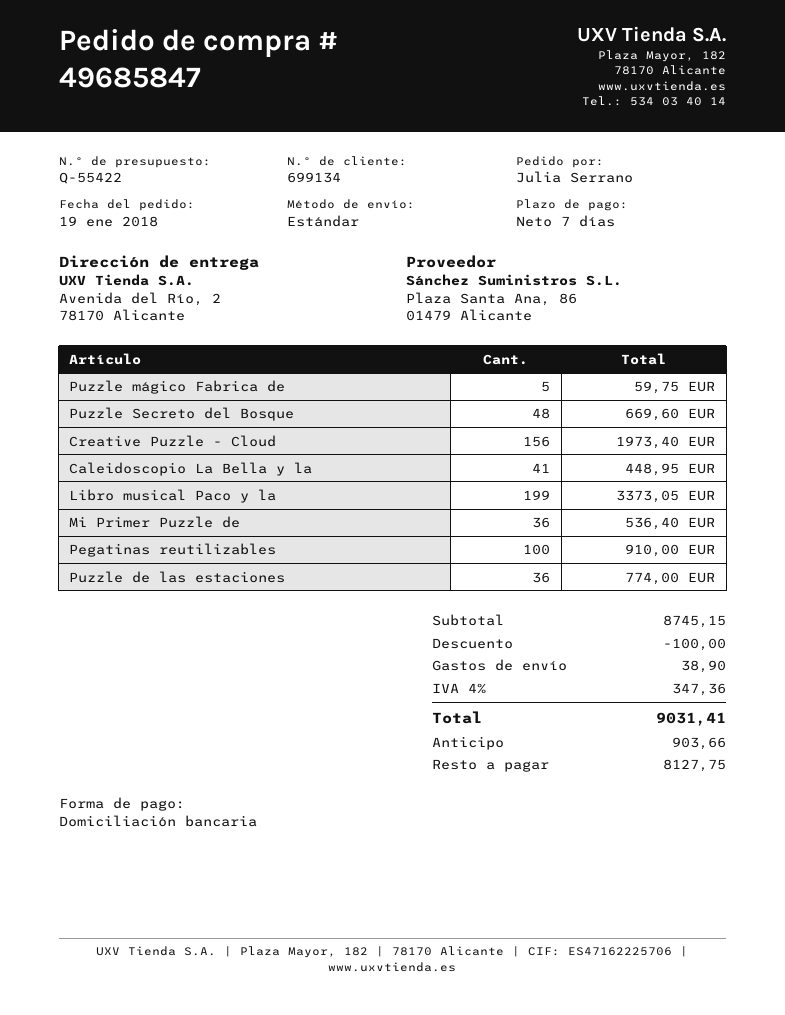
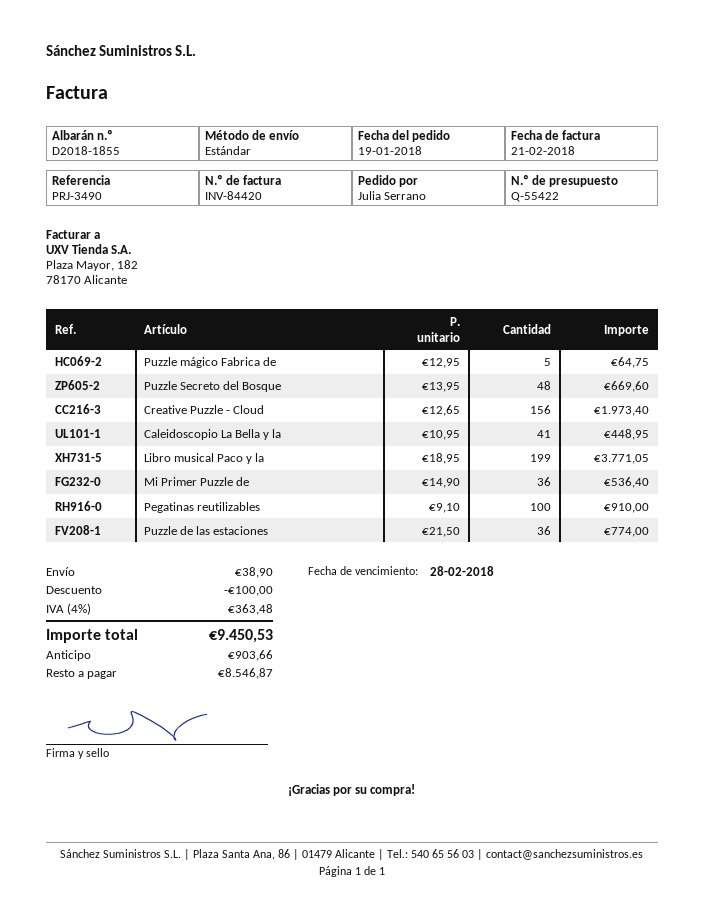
Puzzle mágico Fabrica de: 5 for 59.75 -> 5 for 64.75
Libro musical Paco y la: 199 for 3373.05 -> 199 for 3771.05
tax: 4% = 347.36 -> 4% = 363.48
total: 9031.41 -> 9450.53
balance: 8127.75 -> 8546.87

